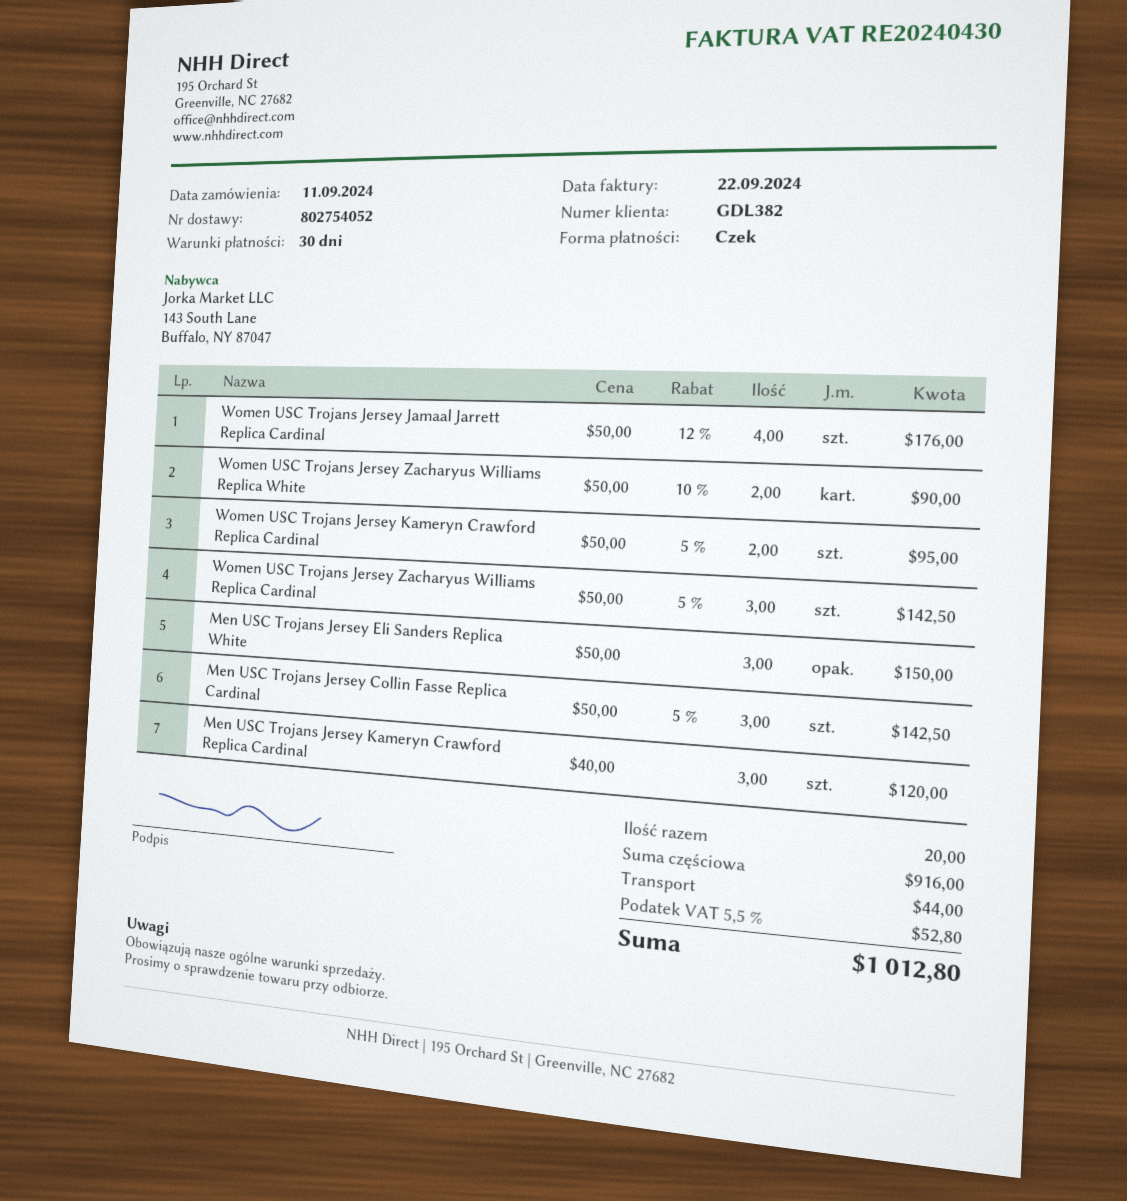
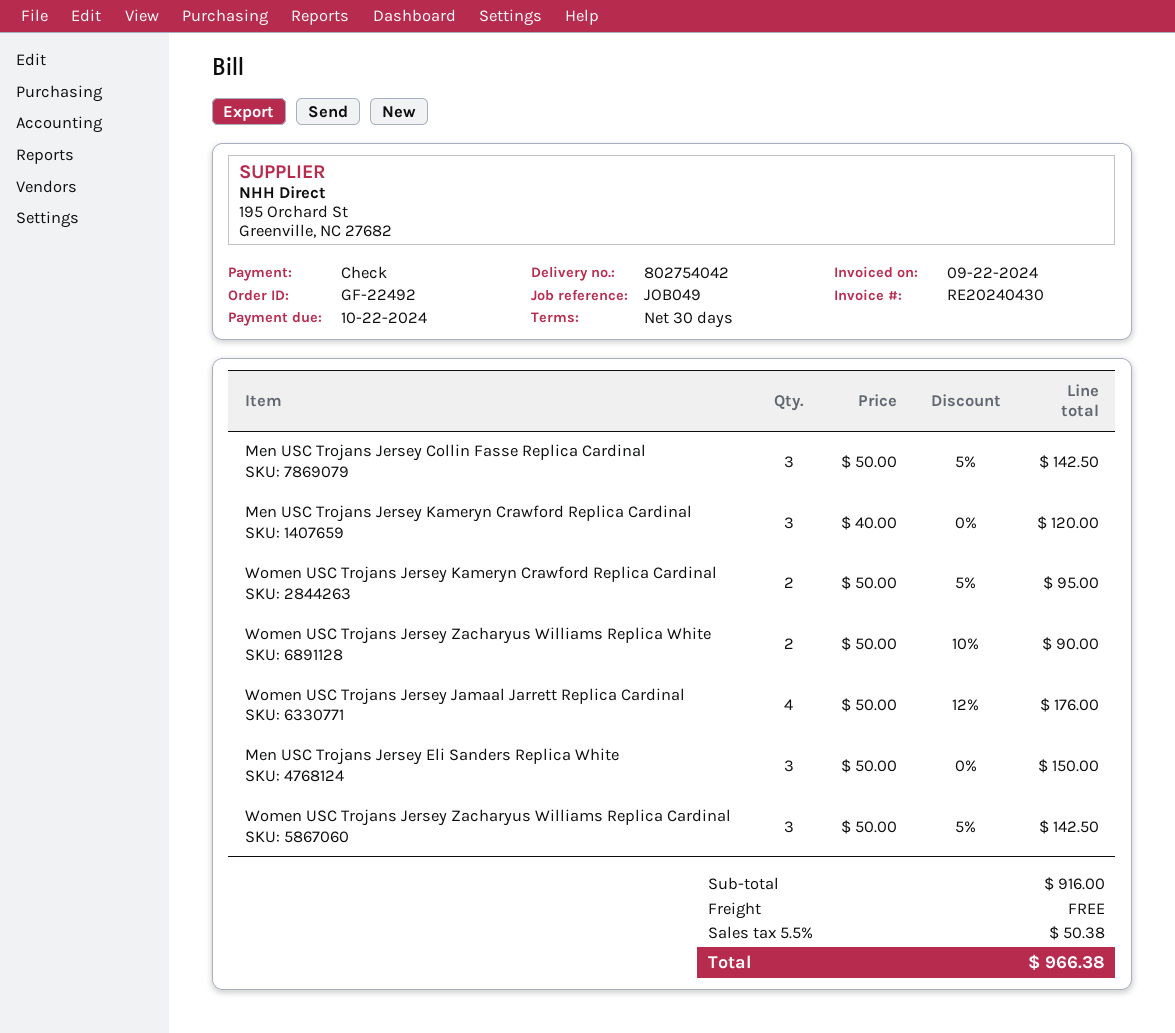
delivery note number: 802754052 -> 802754042
shipping: 44.00 -> 0.00
tax: 5.5% = 52.80 -> 5.5% = 50.38
total: 1012.80 -> 966.38

